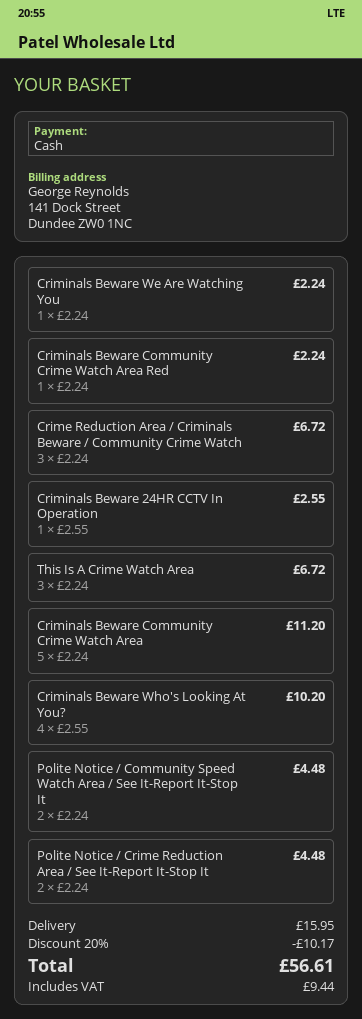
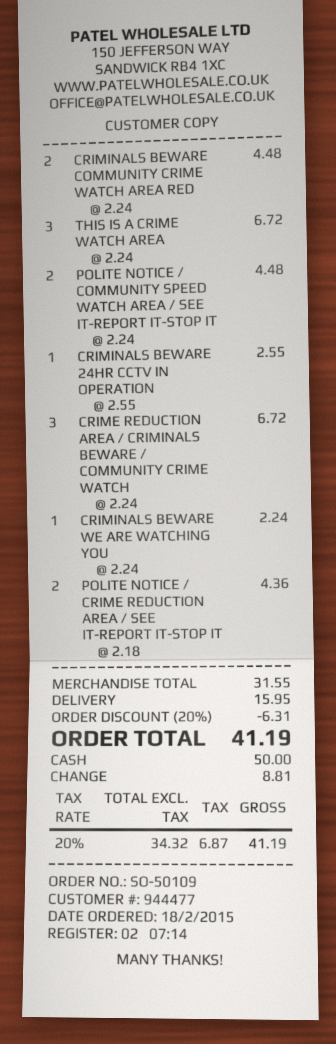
Criminals Beware Community Crime Watch Area Red: 1 x 2.24 = 2.24 -> 2 x 2.24 = 4.48
Criminals Beware Community Crime Watch Area: 5 x 2.24 = 11.20 -> none
Criminals Beware Who's Looking At You?: 4 x 2.55 = 10.20 -> none
Polite Notice / Crime Reduction Area / See It-Report It-Stop It: 2 x 2.24 = 4.48 -> 2 x 2.18 = 4.36
discount: 20% = 10.17 -> 20% = 6.31
tax: 9.44 -> 6.87
total: 56.61 -> 41.19

